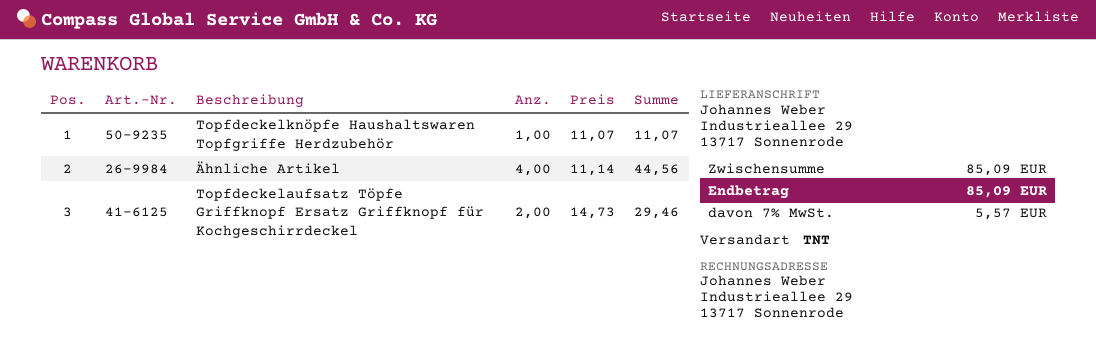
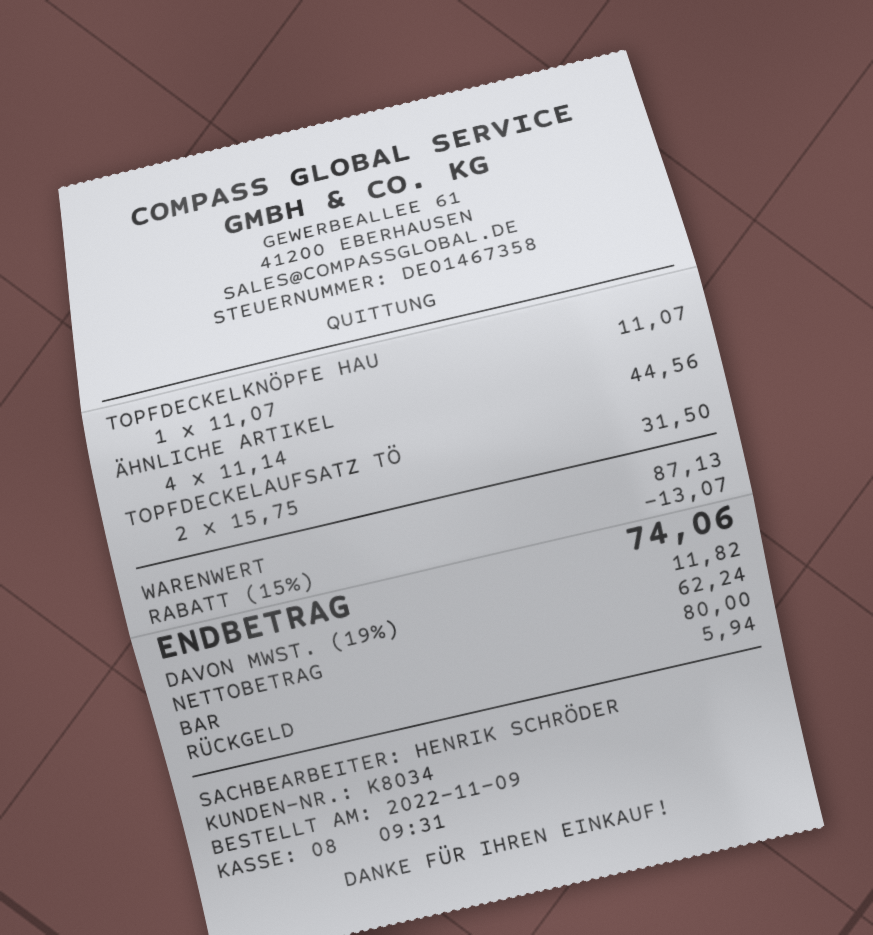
Topfdeckelaufsatz Töpfe Griffknopf Ersatz Griffknopf für Kochgeschirrdeckel: 2 x 14.73 = 29.46 -> 2 x 15.75 = 31.50
subtotal: 85.09 -> 87.13
discount: none -> 15% = 13.07
tax: 7% = 5.57 -> 19% = 11.82
total: 85.09 -> 74.06

